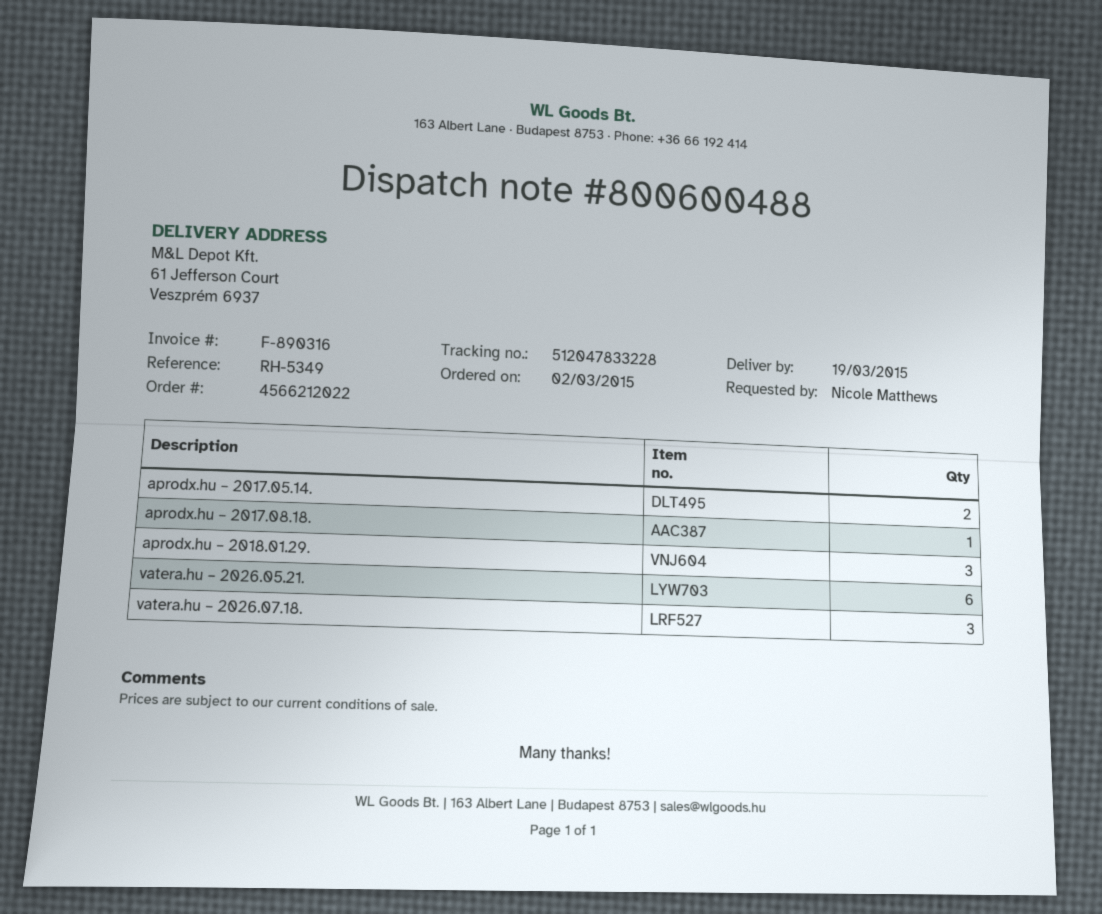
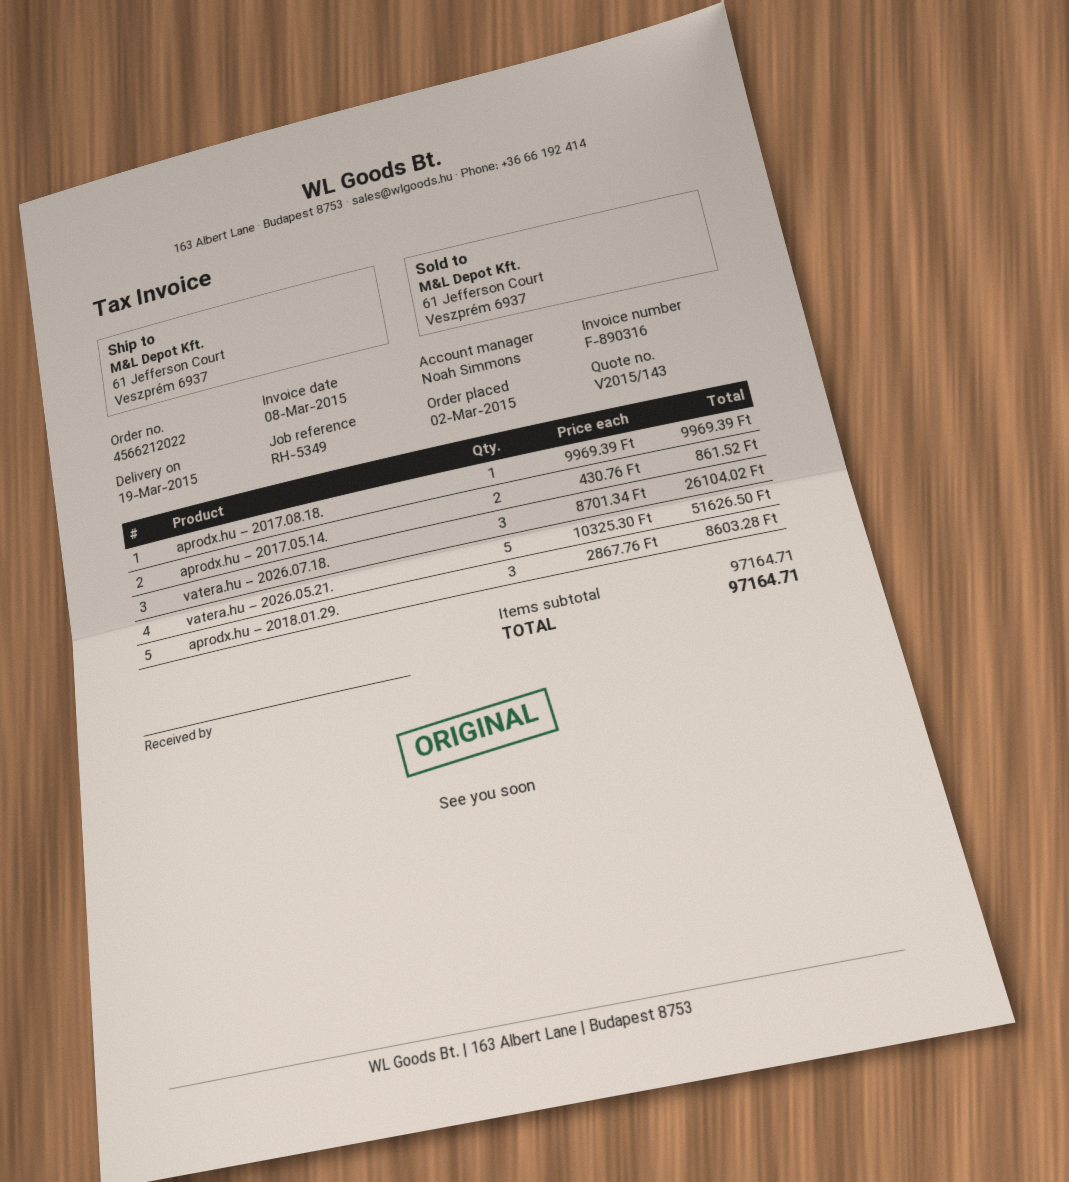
vatera.hu – 2026.05.21.: 6 -> 5

